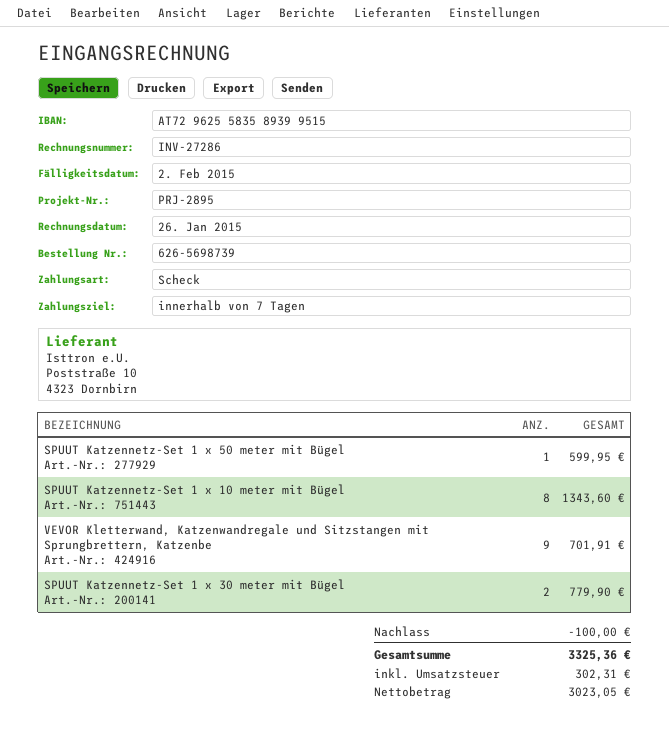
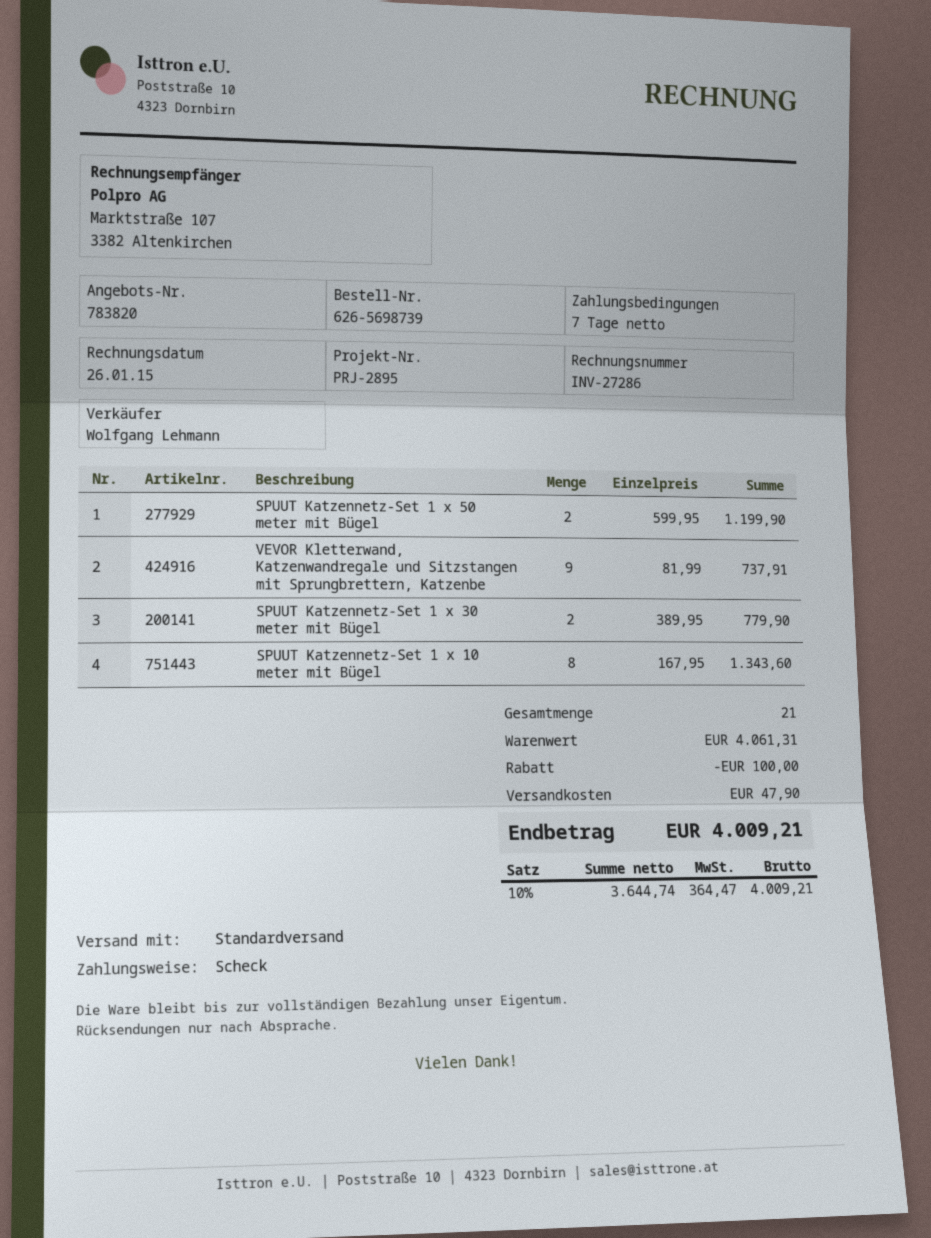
SPUUT Katzennetz-Set 1 x 50 meter mit Bügel: 1 for 599.95 -> 2 for 1199.90
VEVOR Kletterwand, Katzenwandregale und Sitzstangen mit Sprungbrettern, Katzenbe: 9 for 701.91 -> 9 for 737.91
shipping: none -> 47.90
net: 3023.05 -> 3644.74
tax: 302.31 -> 364.47
total: 3325.36 -> 4009.21

